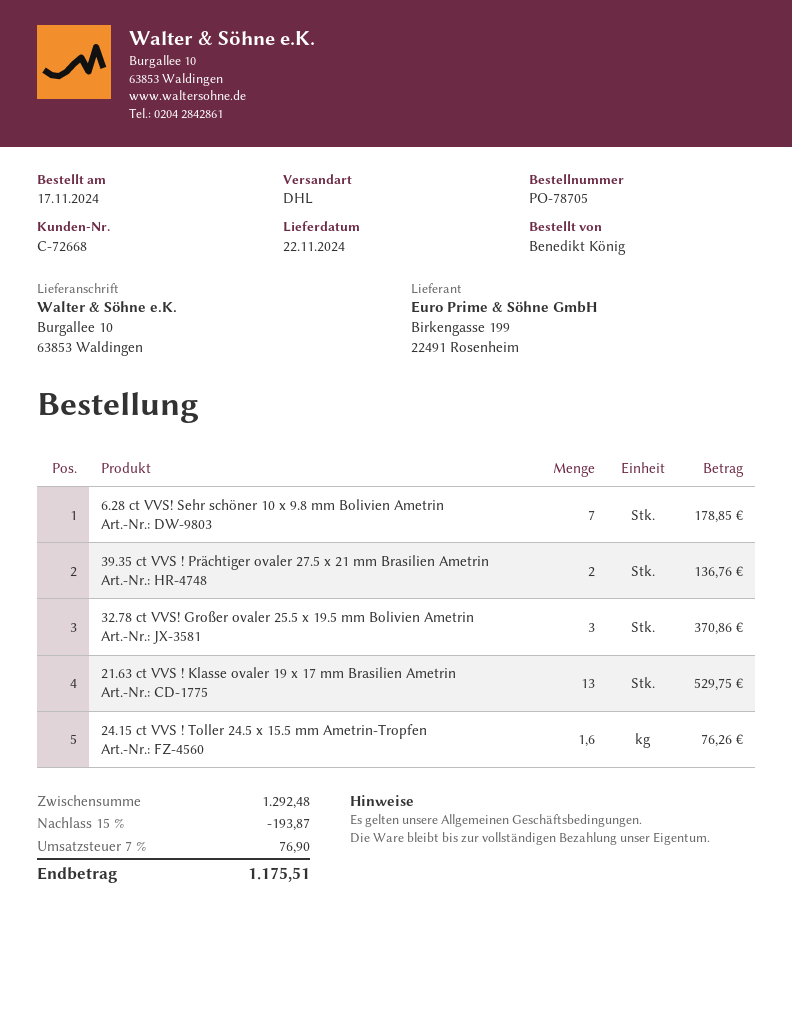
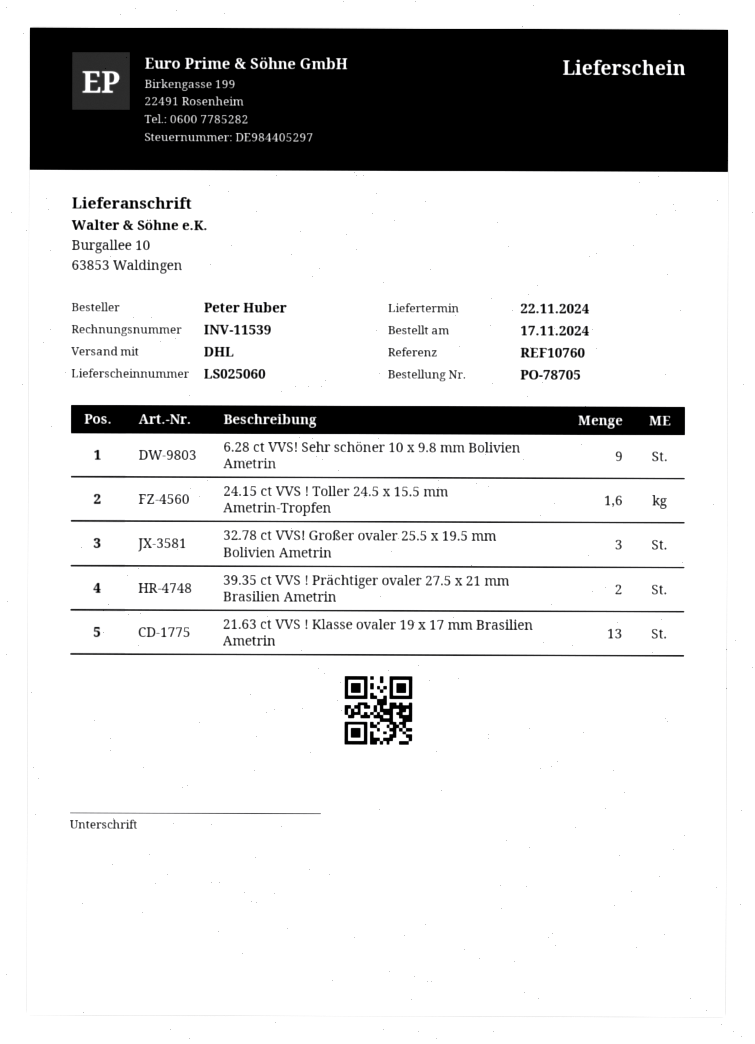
ordered by: Benedikt König -> Peter Huber
6.28 ct VVS! Sehr schöner 10 x 9.8 mm Bolivien Ametrin: 7 -> 9

